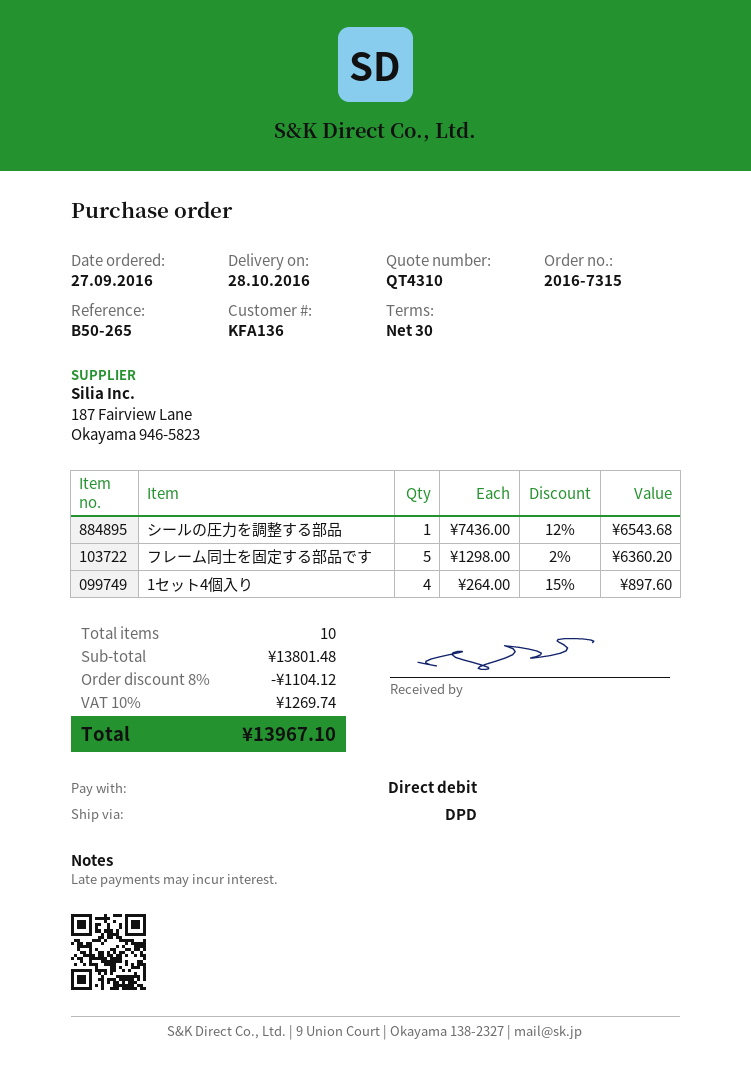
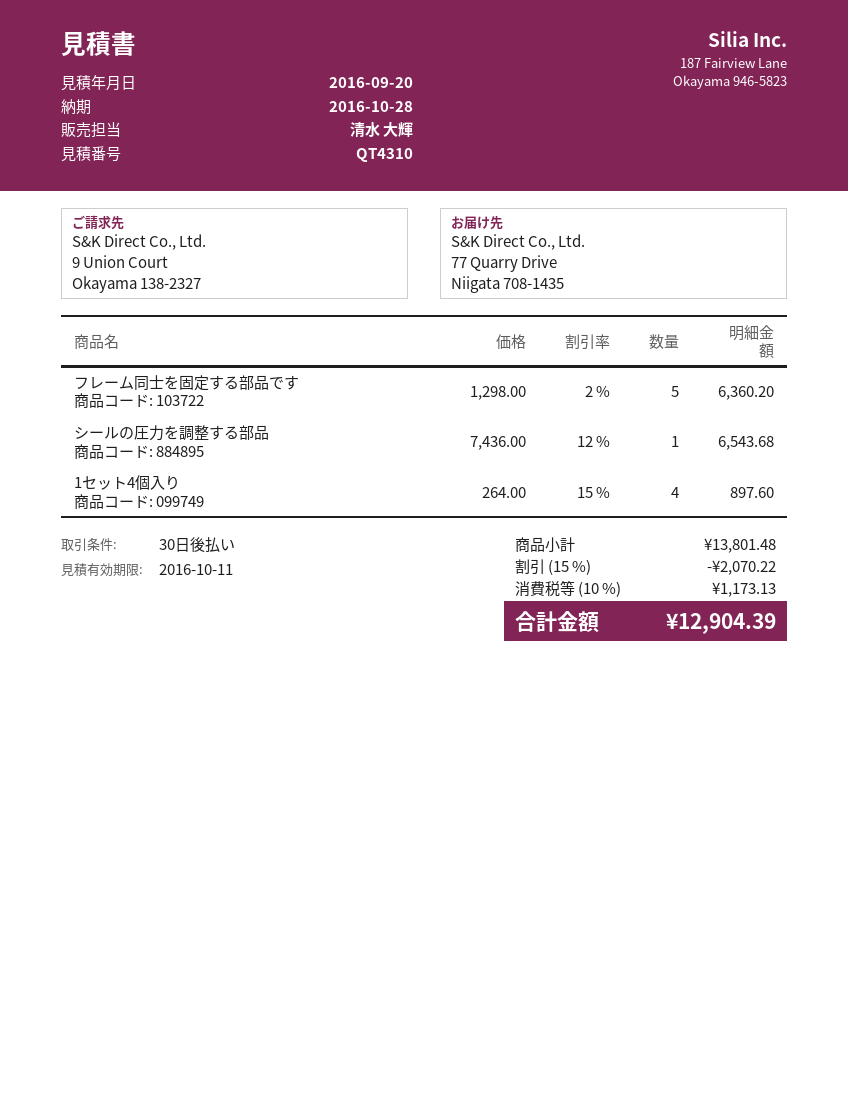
discount: 8% = 1104.12 -> 15% = 2070.22
tax: 10% = 1269.74 -> 10% = 1173.13
total: 13967.10 -> 12904.39

